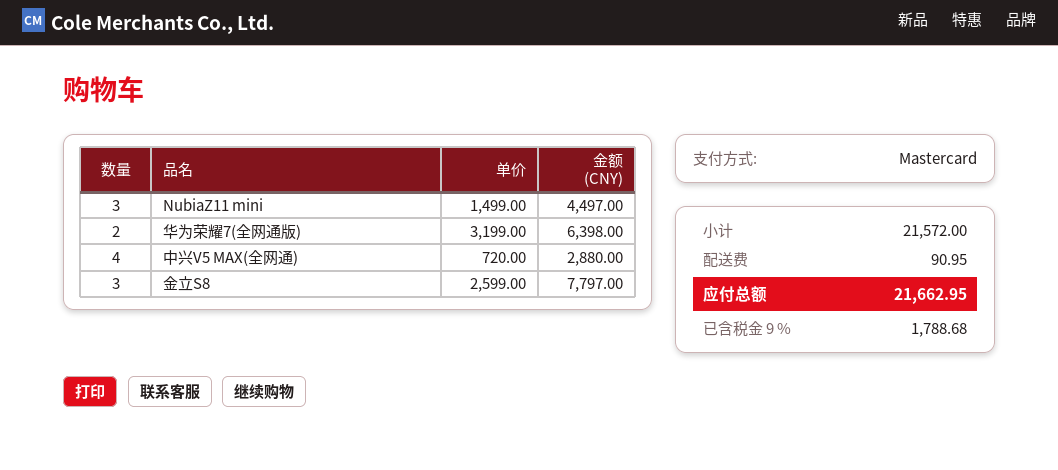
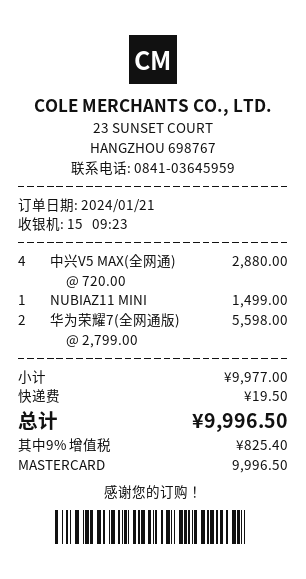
NubiaZ11 mini: 3 x 1499.00 = 4497.00 -> 1 x 1499.00 = 1499.00
华为荣耀7(全网通版): 2 x 3199.00 = 6398.00 -> 2 x 2799.00 = 5598.00
金立S8: 3 x 2599.00 = 7797.00 -> none
subtotal: 21572.00 -> 9977.00
shipping: 90.95 -> 19.50
tax: 9% = 1788.68 -> 9% = 825.40
total: 21662.95 -> 9996.50

